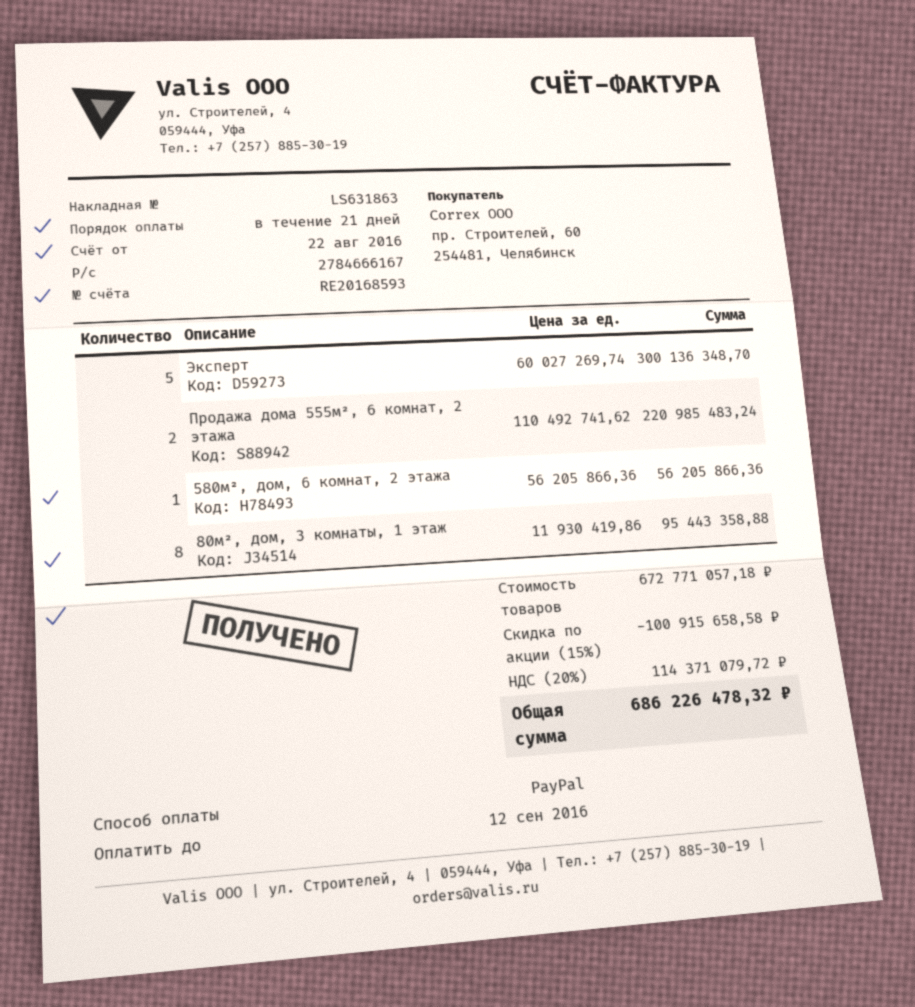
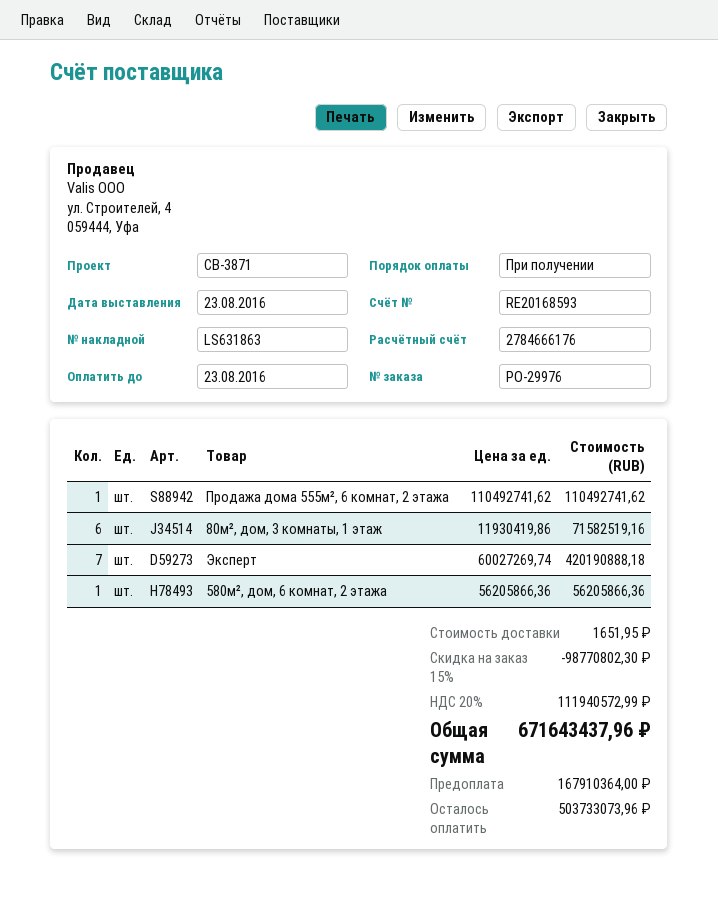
invoice date: 2016-08-22 -> 2016-08-23
payment terms: 21 days -> on receipt
due date: 2016-09-12 -> 2016-08-23
bank account: 2784666167 -> 2784666176
Эксперт: 5 x 60027269.74 = 300136348.70 -> 7 x 60027269.74 = 420190888.18
Продажа дома 555м², 6 комнат, 2 этажа: 2 x 110492741.62 = 220985483.24 -> 1 x 110492741.62 = 110492741.62
80м², дом, 3 комнаты, 1 этаж: 8 x 11930419.86 = 95443358.88 -> 6 x 11930419.86 = 71582519.16
discount: 15% = 100915658.58 -> 15% = 98770802.30
shipping: none -> 1651.95
tax: 20% = 114371079.72 -> 20% = 111940572.99
total: 686226478.32 -> 671643437.96

